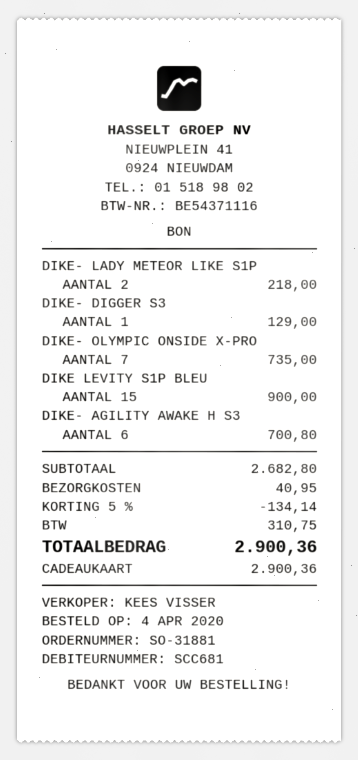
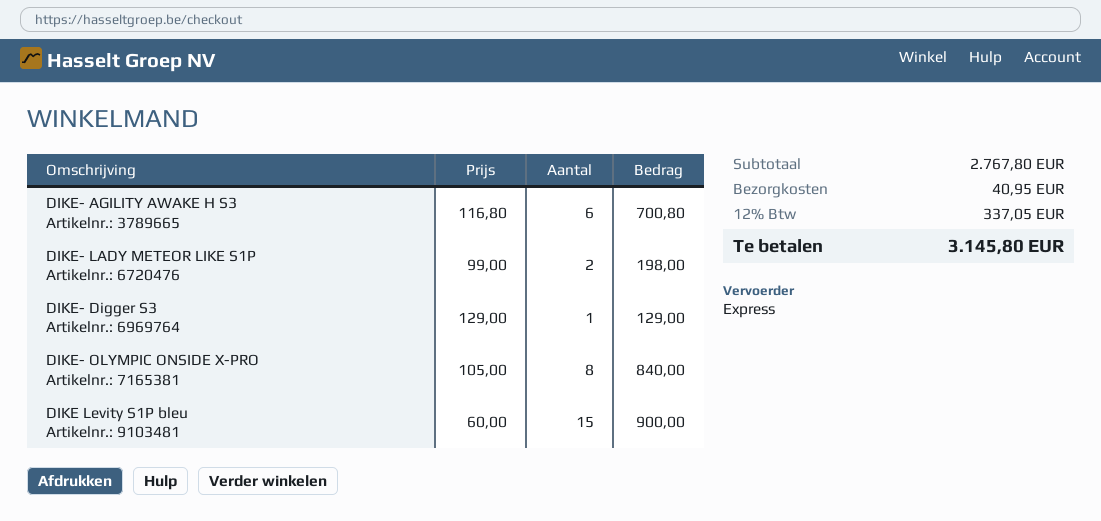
DIKE- LADY METEOR LIKE S1P: 2 for 218.00 -> 2 for 198.00
DIKE- OLYMPIC ONSIDE X-PRO: 7 for 735.00 -> 8 for 840.00
subtotal: 2682.80 -> 2767.80
discount: 5% = 134.14 -> none
tax: 310.75 -> 337.05
total: 2900.36 -> 3145.80

